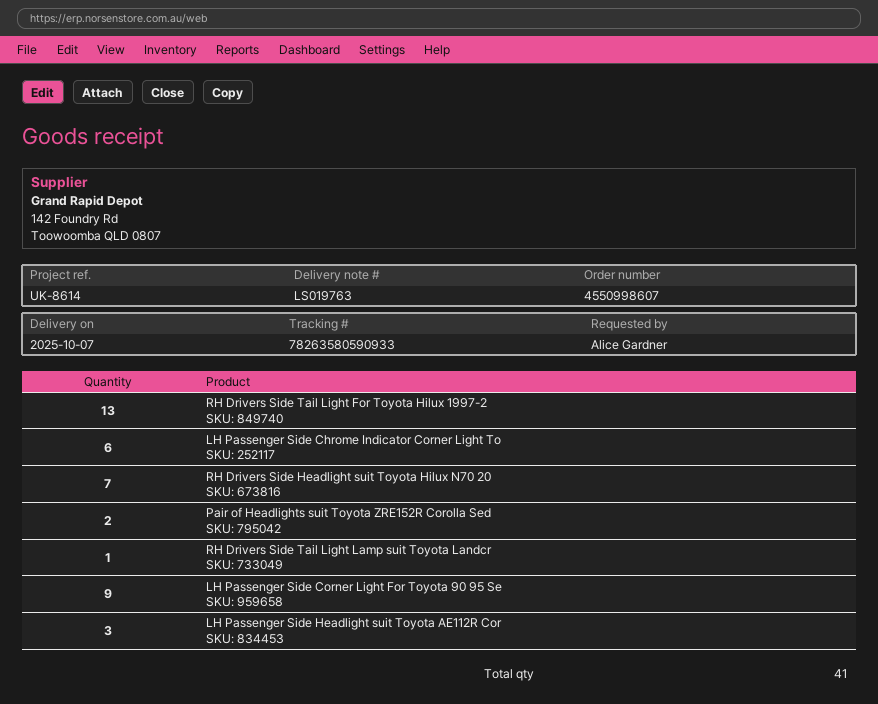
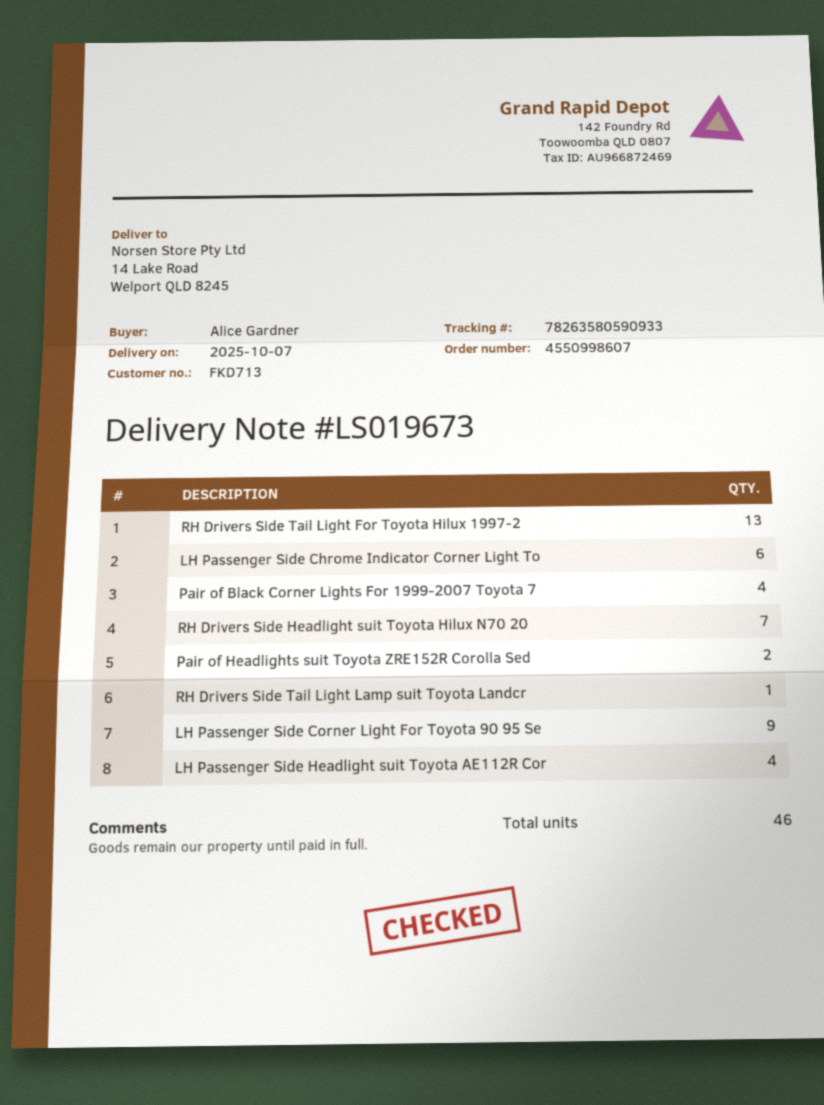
delivery note number: LS019763 -> LS019673
LH Passenger Side Headlight suit Toyota AE112R Cor: 3 -> 4
Pair of Black Corner Lights For 1999-2007 Toyota 7: none -> 4
total quantity: 41 -> 46

